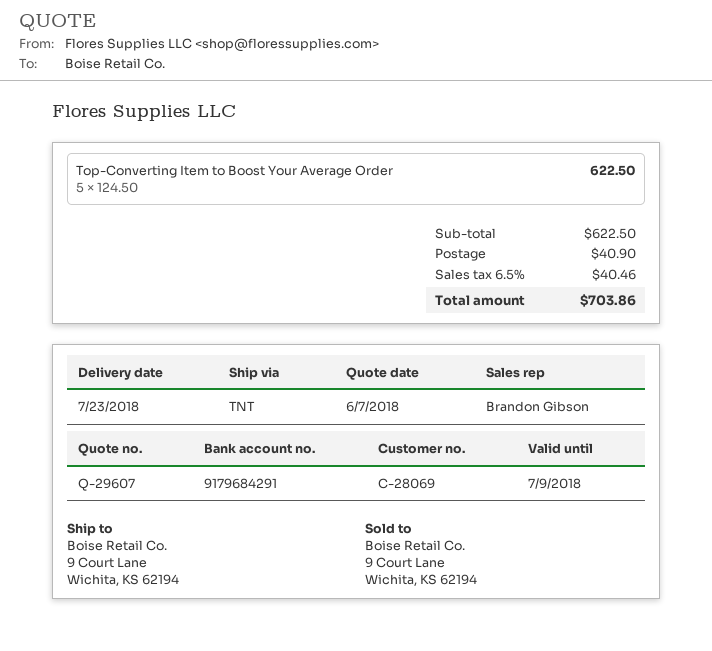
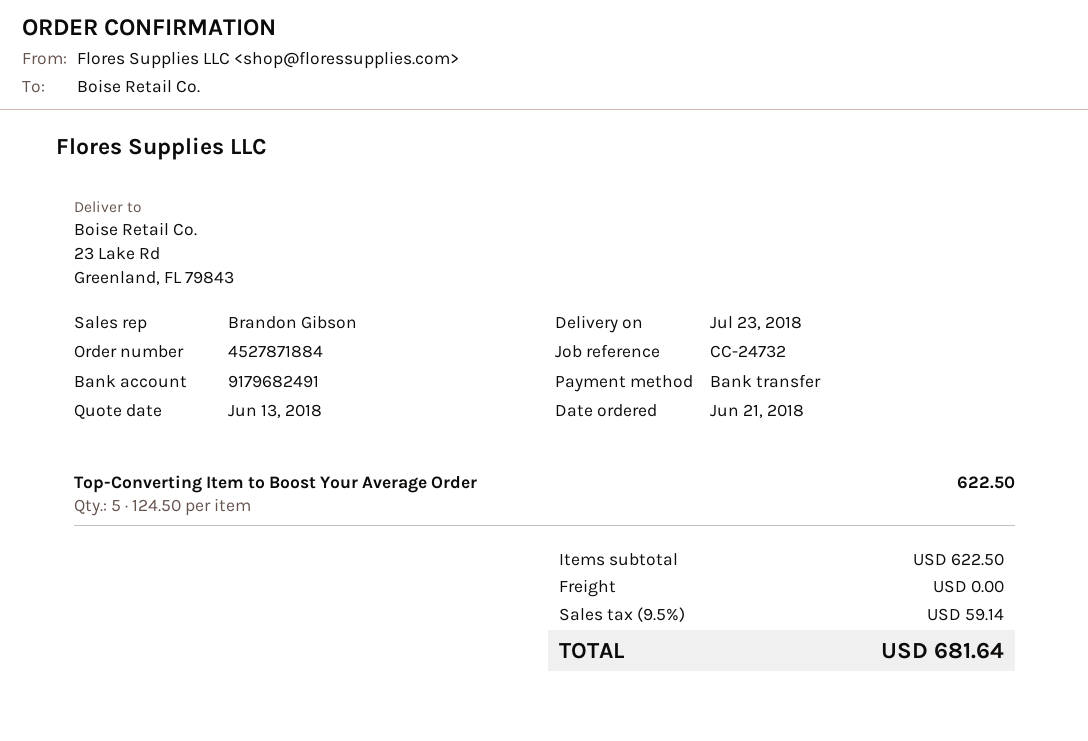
quote date: 2018-06-07 -> 2018-06-13
bank account: 9179684291 -> 9179682491
ship to: 9 Court Lane, Wichita, KS 62194 -> 23 Lake Rd, Greenland, FL 79843
shipping: 40.90 -> 0.00
tax: 6.5% = 40.46 -> 9.5% = 59.14
total: 703.86 -> 681.64

